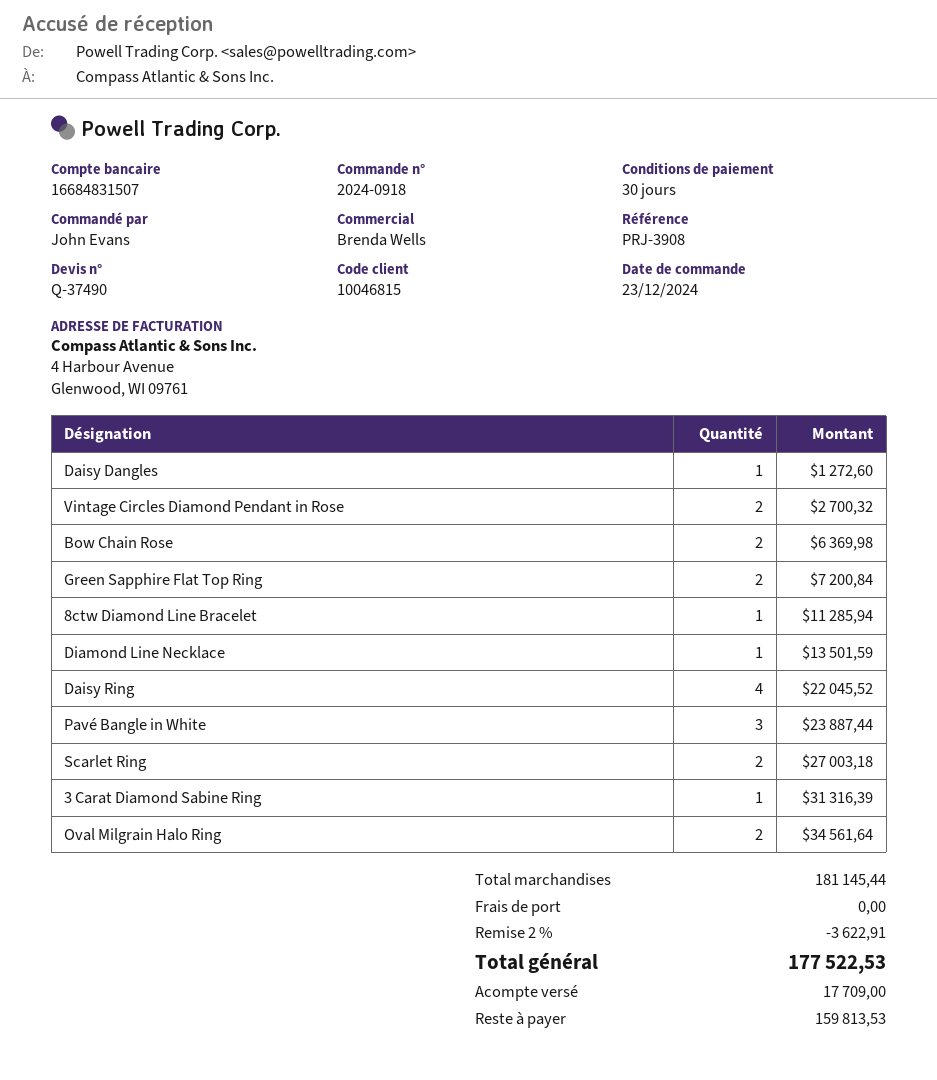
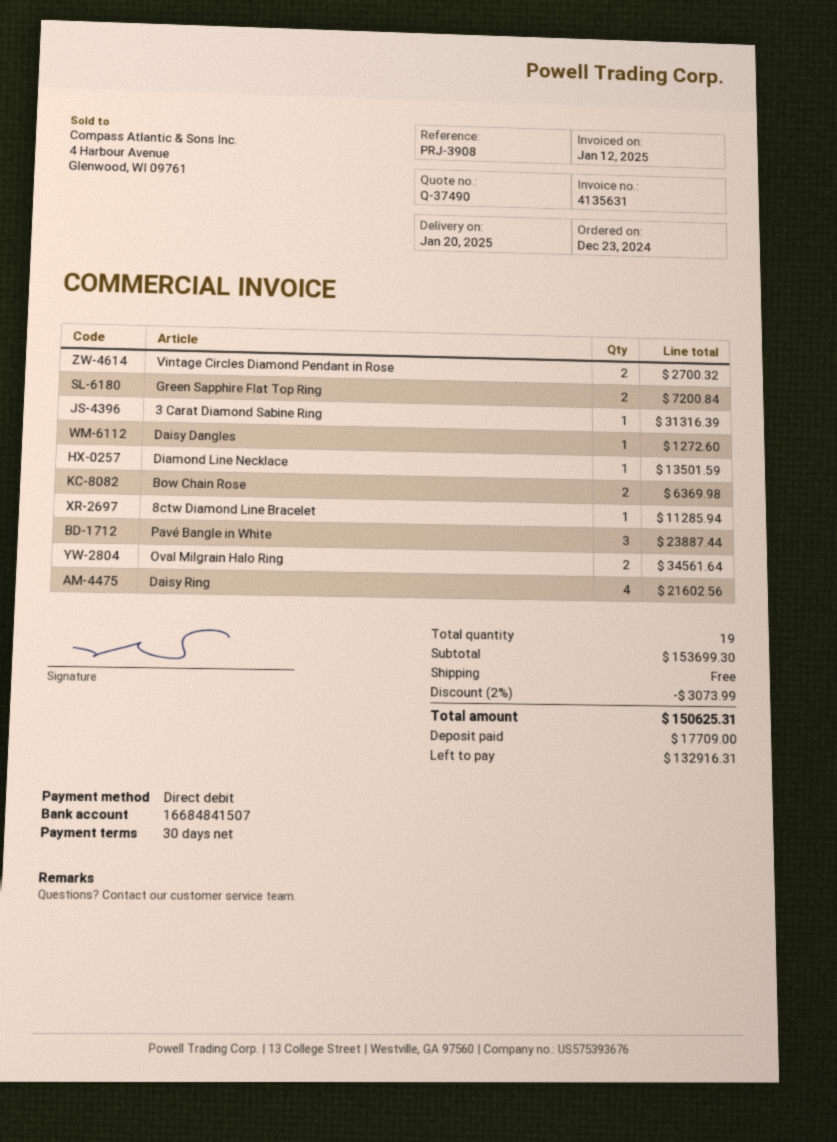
bank account: 16684831507 -> 16684841507
Daisy Ring: 4 for 22045.52 -> 4 for 21602.56
Scarlet Ring: 2 for 27003.18 -> none
subtotal: 181145.44 -> 153699.30
discount: 2% = 3622.91 -> 2% = 3073.99
total: 177522.53 -> 150625.31
balance: 159813.53 -> 132916.31

